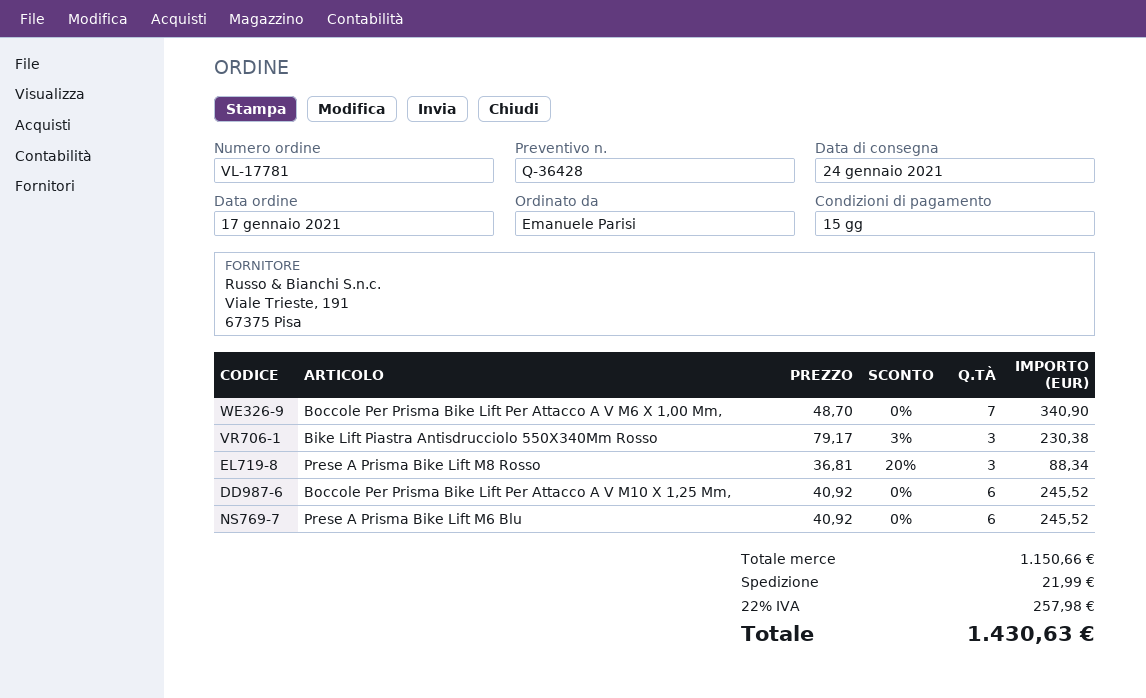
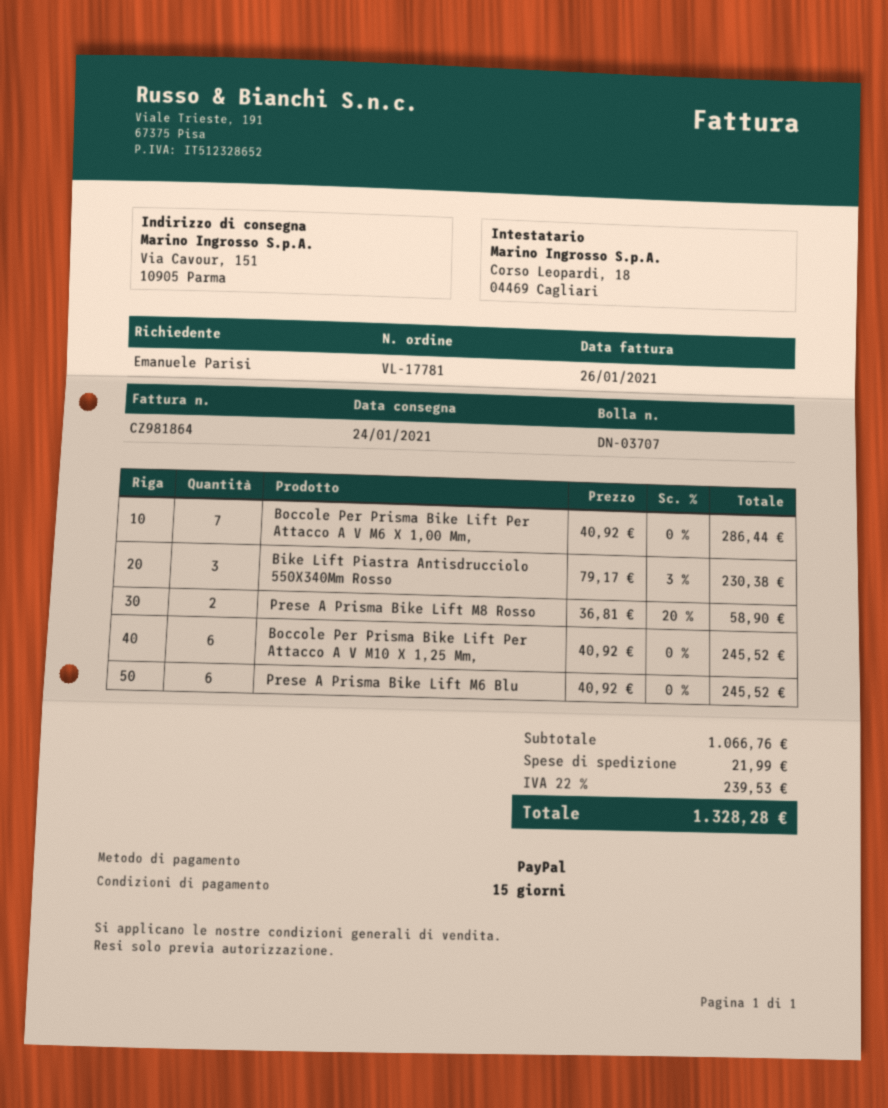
Boccole Per Prisma Bike Lift Per Attacco A V M6 X 1,00 Mm,: 7 x 48.70 = 340.90 -> 7 x 40.92 = 286.44
Prese A Prisma Bike Lift M8 Rosso: 3 x 36.81 - 20% = 88.34 -> 2 x 36.81 - 20% = 58.90
subtotal: 1150.66 -> 1066.76
tax: 22% = 257.98 -> 22% = 239.53
total: 1430.63 -> 1328.28

